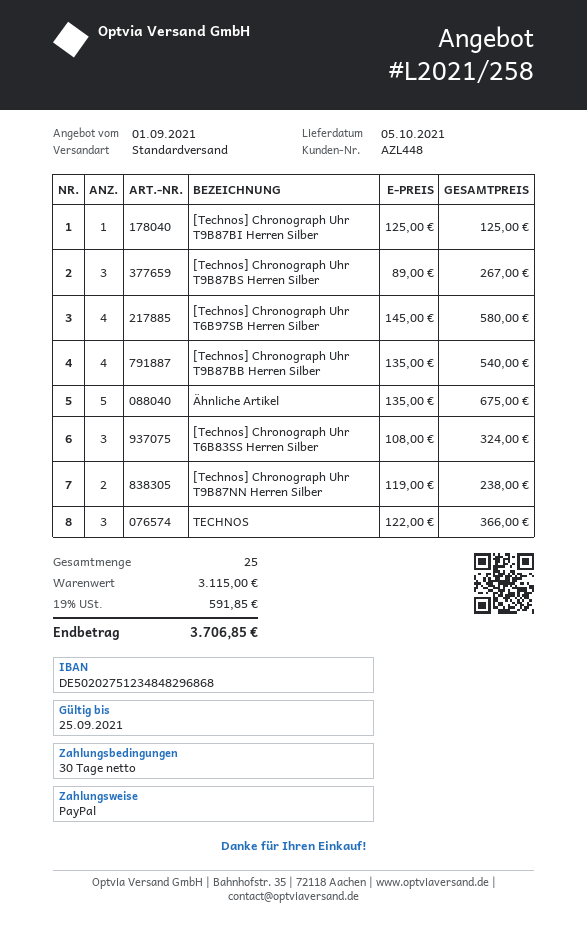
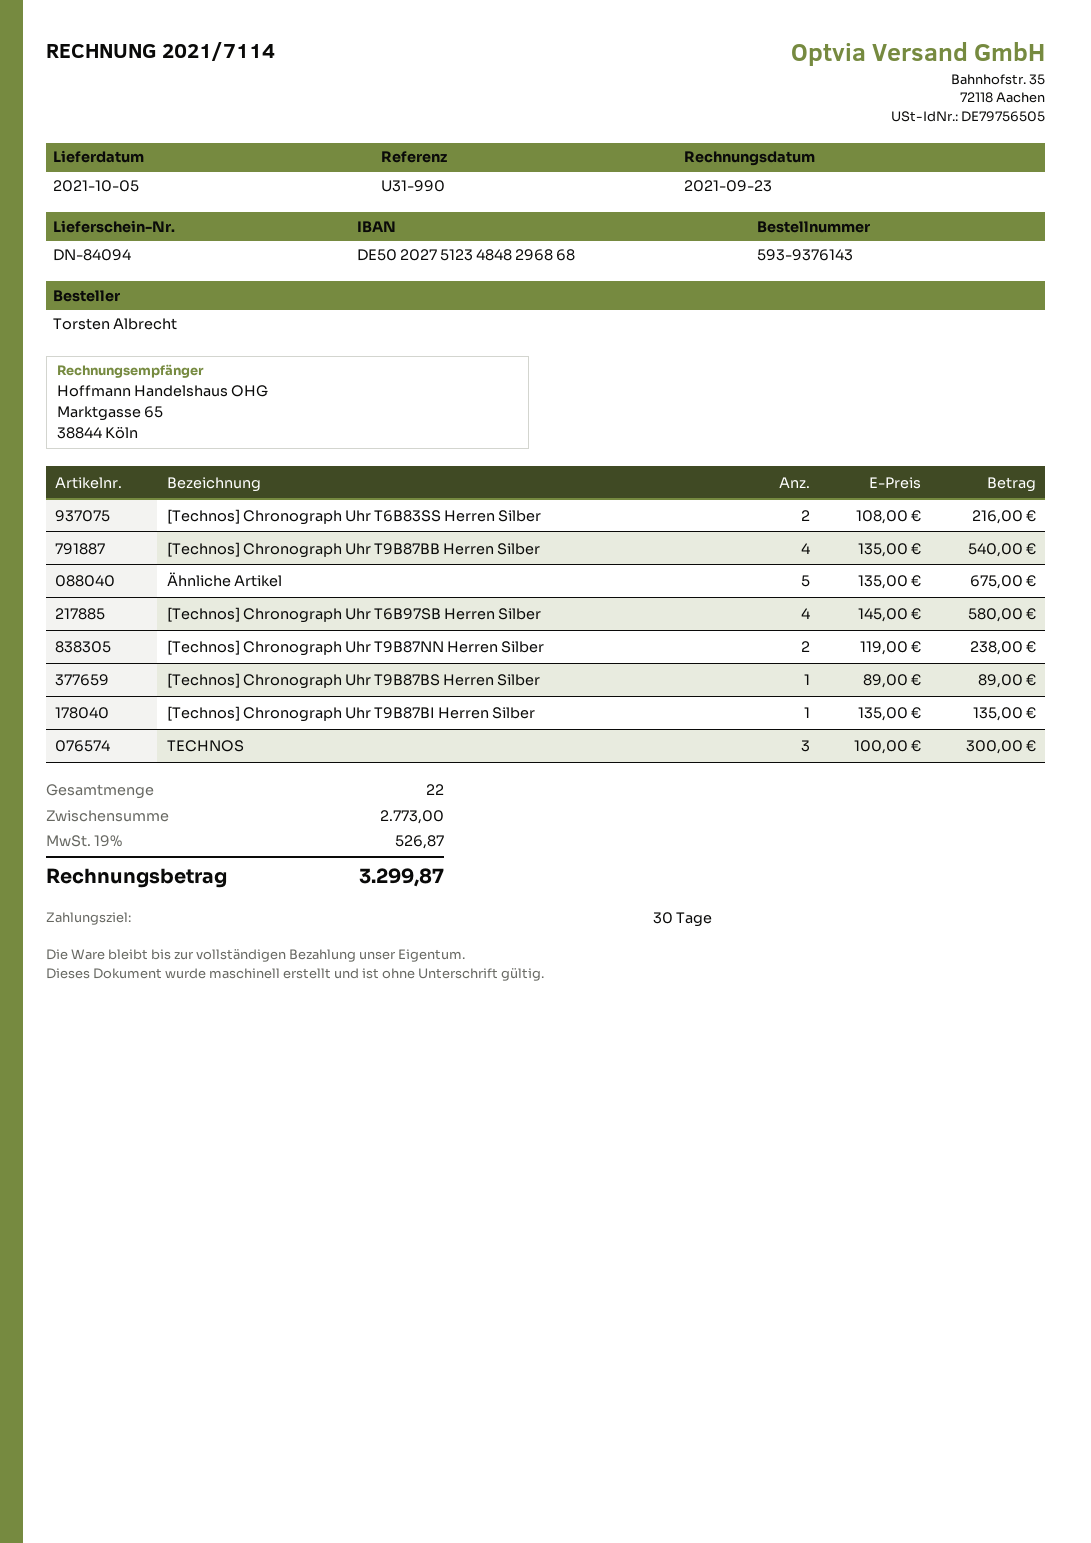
[Technos] Chronograph Uhr T9B87BI Herren Silber: 1 x 125.00 = 125.00 -> 1 x 135.00 = 135.00
[Technos] Chronograph Uhr T9B87BS Herren Silber: 3 x 89.00 = 267.00 -> 1 x 89.00 = 89.00
[Technos] Chronograph Uhr T6B83SS Herren Silber: 3 x 108.00 = 324.00 -> 2 x 108.00 = 216.00
TECHNOS: 3 x 122.00 = 366.00 -> 3 x 100.00 = 300.00
total quantity: 25 -> 22
subtotal: 3115.00 -> 2773.00
tax: 19% = 591.85 -> 19% = 526.87
total: 3706.85 -> 3299.87

